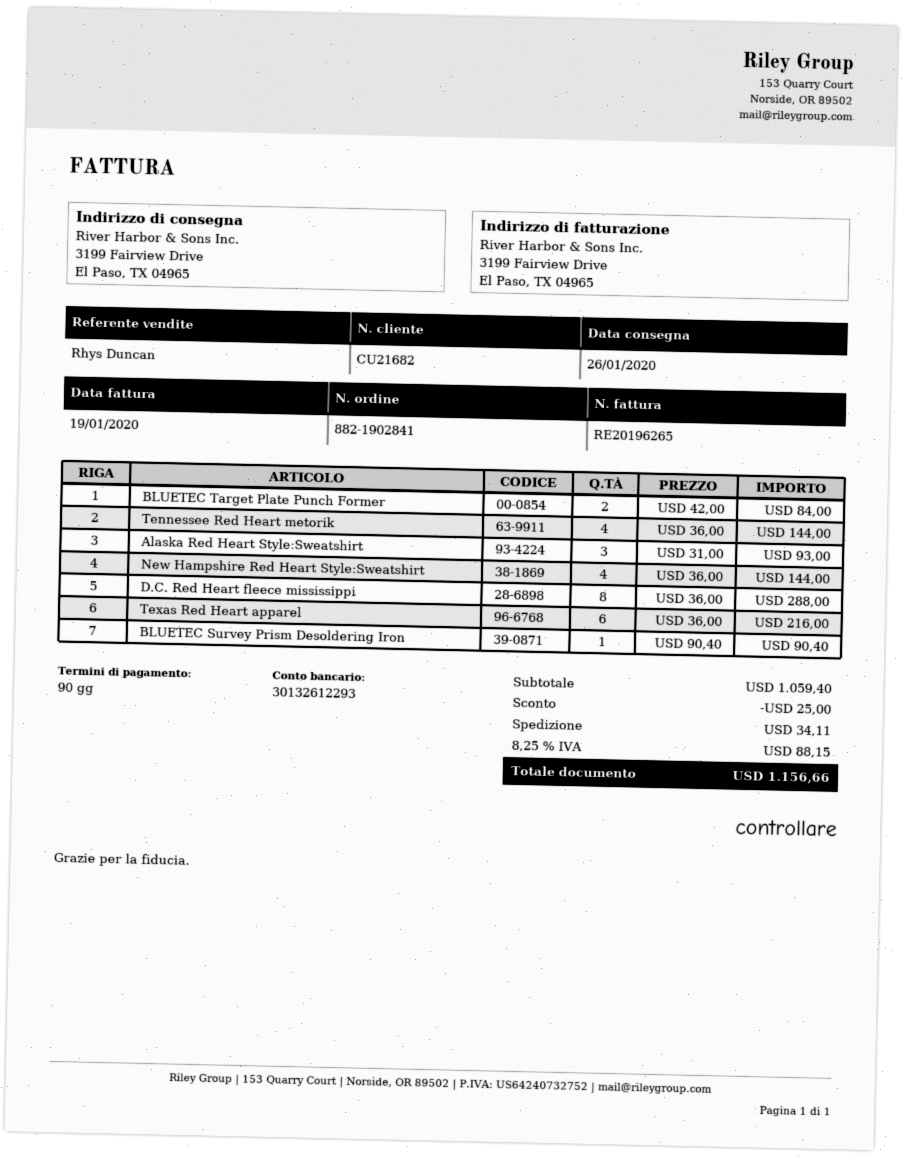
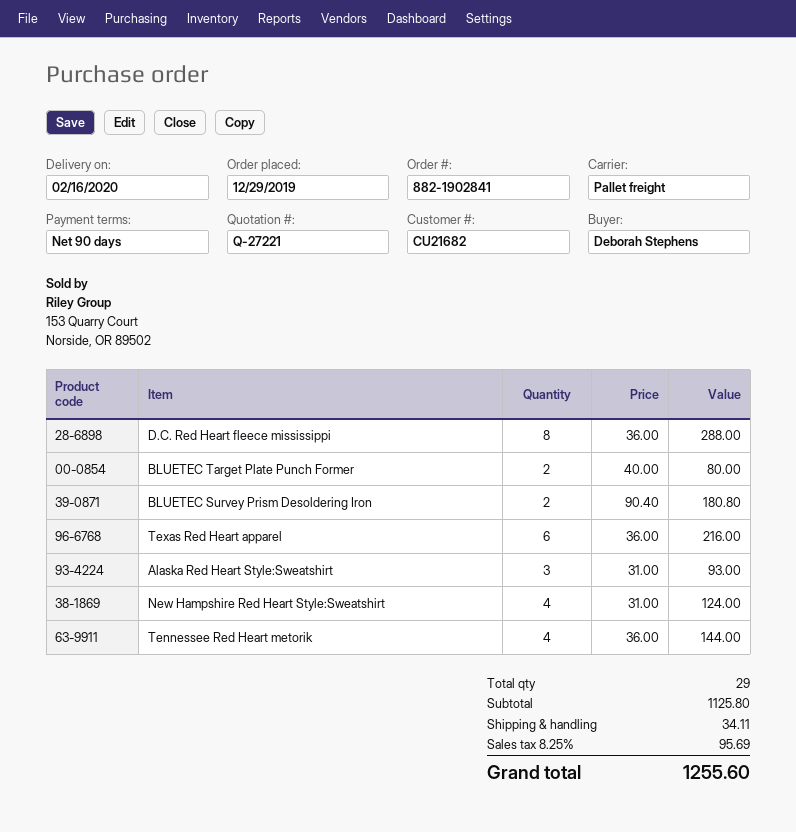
delivery date: 2020-01-26 -> 2020-02-16
BLUETEC Target Plate Punch Former: 2 x 42.00 = 84.00 -> 2 x 40.00 = 80.00
New Hampshire Red Heart Style:Sweatshirt: 4 x 36.00 = 144.00 -> 4 x 31.00 = 124.00
BLUETEC Survey Prism Desoldering Iron: 1 x 90.40 = 90.40 -> 2 x 90.40 = 180.80
subtotal: 1059.40 -> 1125.80
discount: 25.00 -> none
tax: 8.25% = 88.15 -> 8.25% = 95.69
total: 1156.66 -> 1255.60

